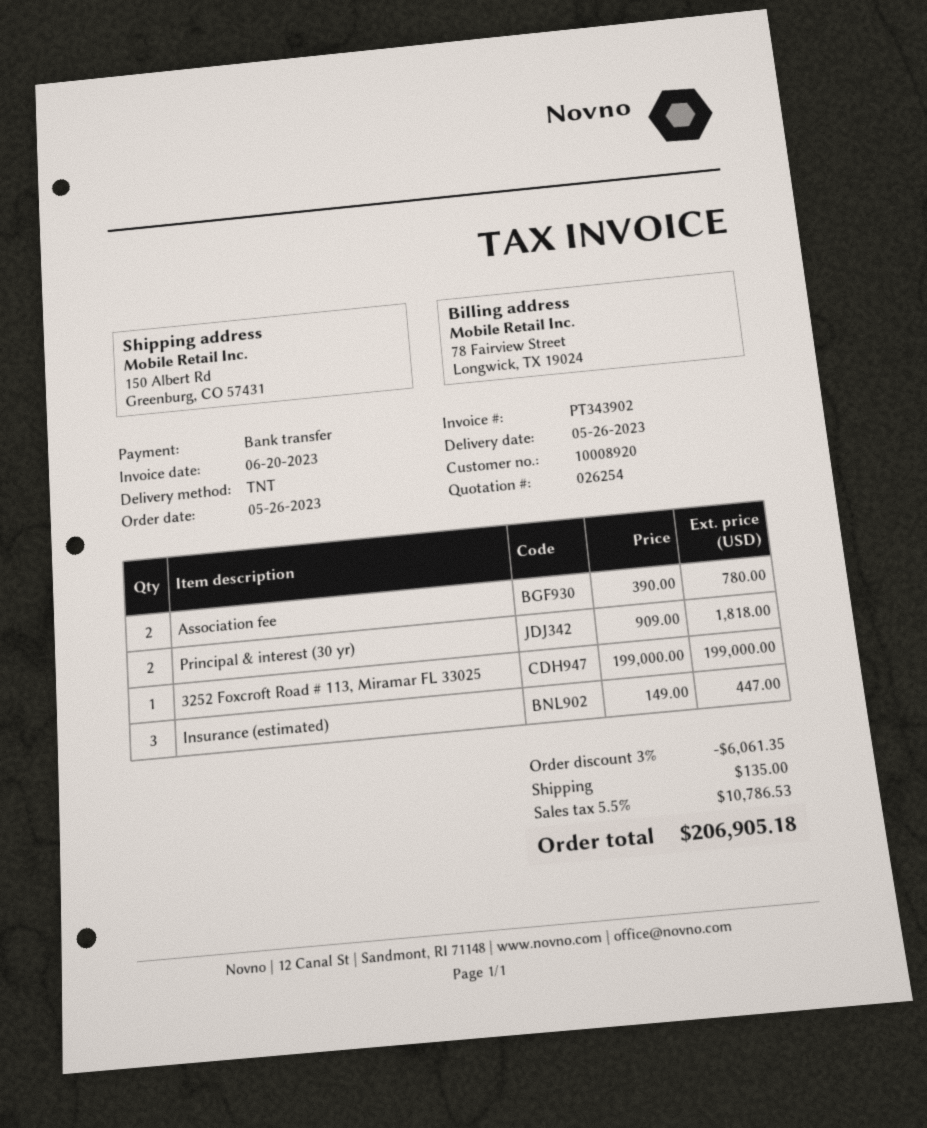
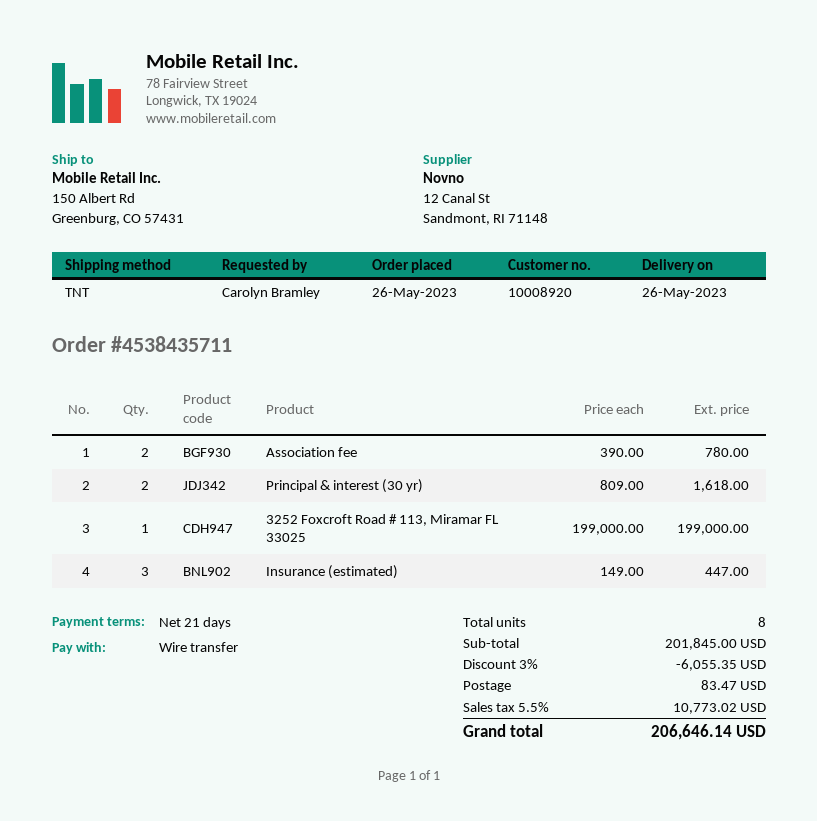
Principal & interest (30 yr): 2 x 909.00 = 1818.00 -> 2 x 809.00 = 1618.00
discount: 3% = 6061.35 -> 3% = 6055.35
shipping: 135.00 -> 83.47
tax: 5.5% = 10786.53 -> 5.5% = 10773.02
total: 206905.18 -> 206646.14

